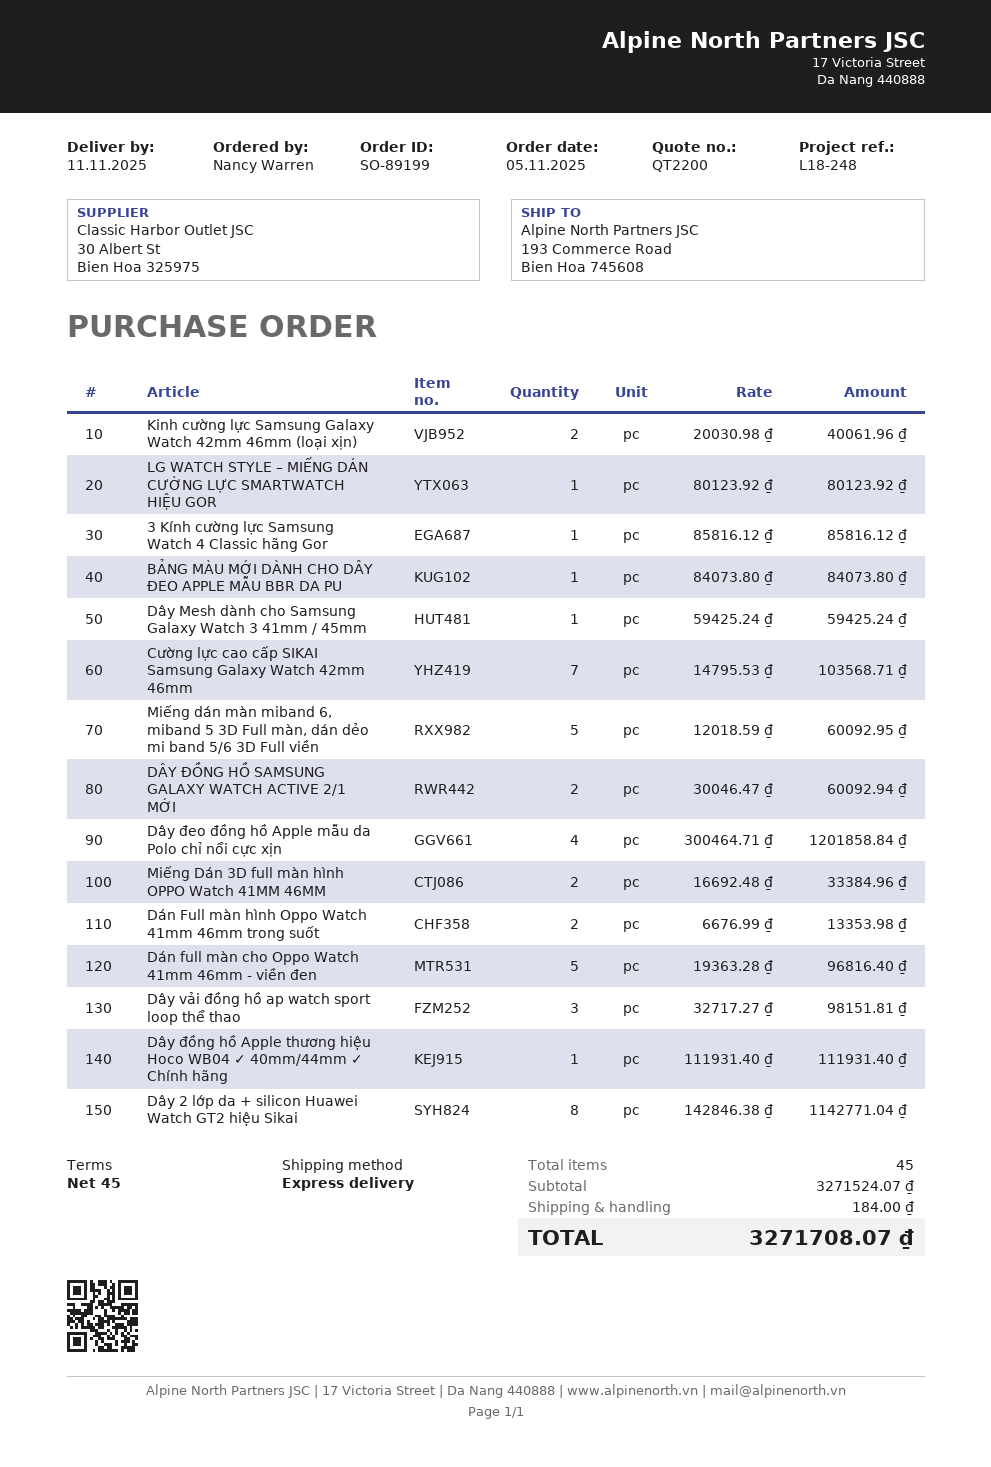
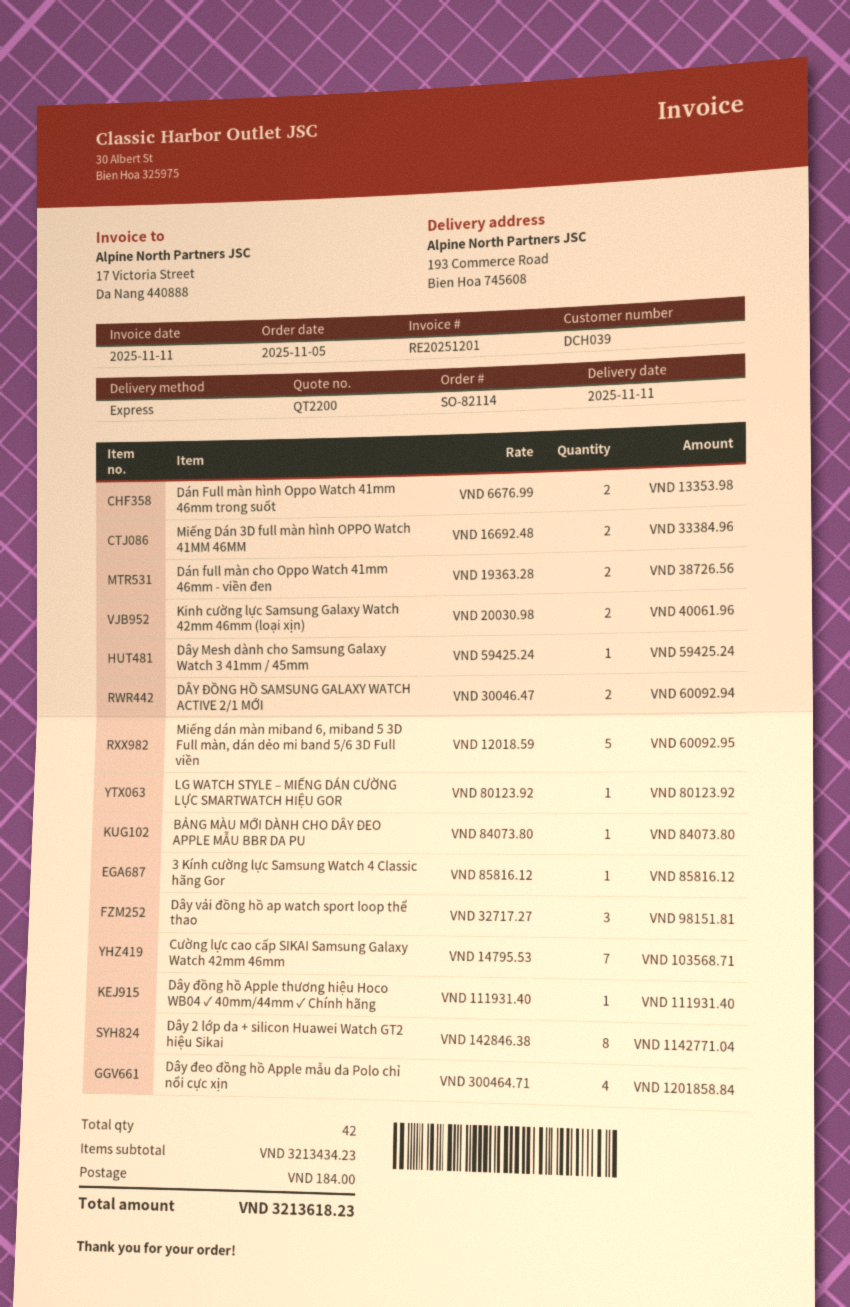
order number: SO-89199 -> SO-82114
Dán full màn cho Oppo Watch 41mm 46mm - viền đen: 5 x 19363.28 = 96816.40 -> 2 x 19363.28 = 38726.56
total quantity: 45 -> 42
subtotal: 3271524.07 -> 3213434.23
total: 3271708.07 -> 3213618.23

